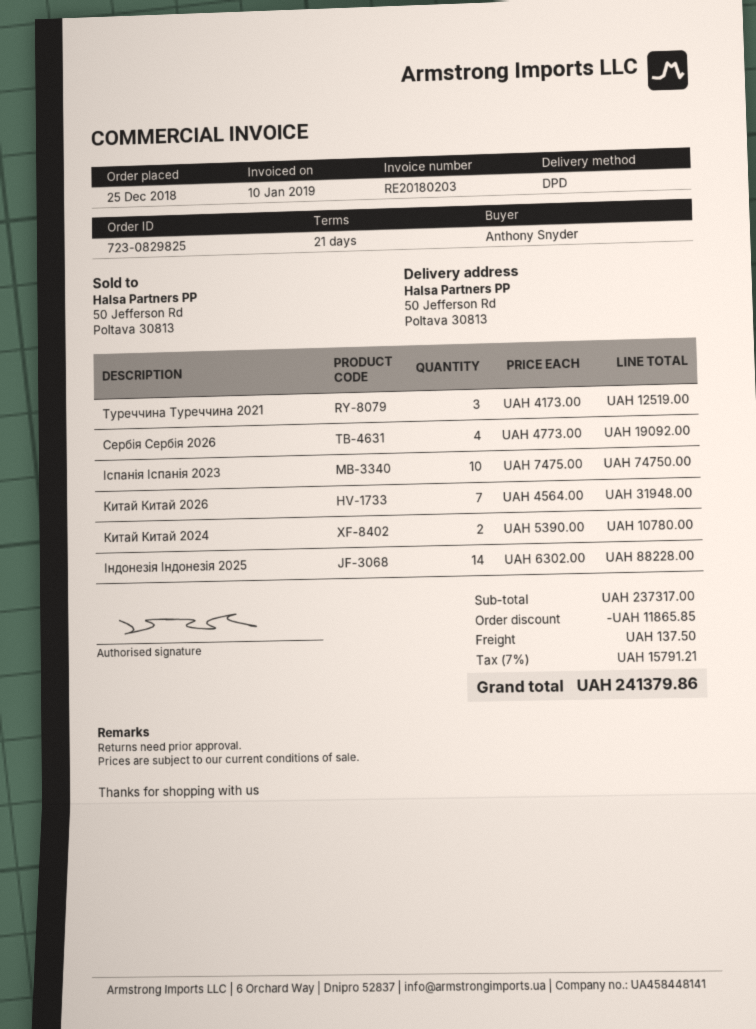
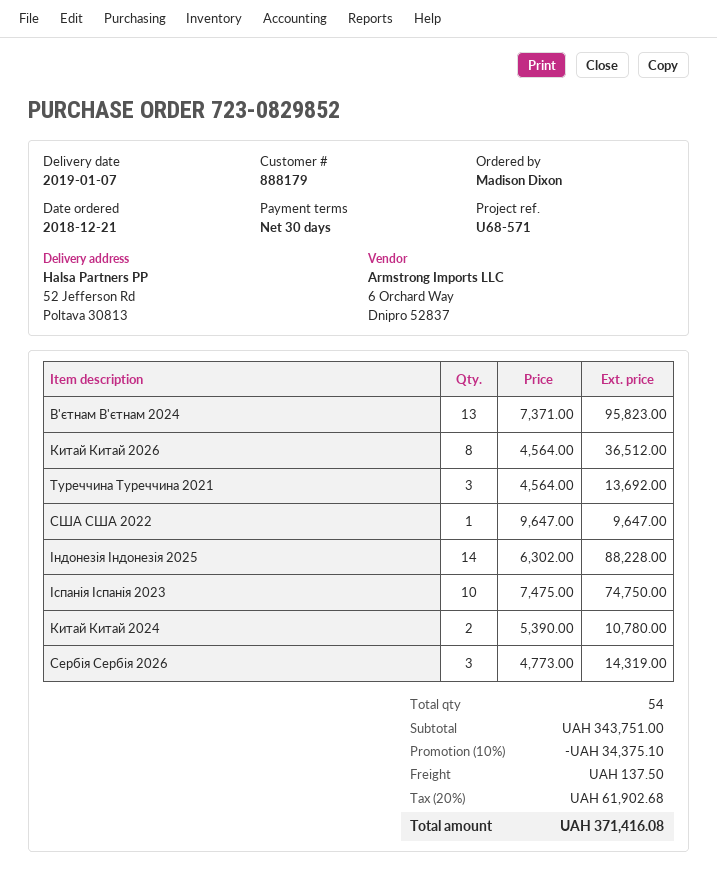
order number: 723-0829825 -> 723-0829852
order date: 2018-12-25 -> 2018-12-21
payment terms: 21 days -> 30 days
ordered by: Anthony Snyder -> Madison Dixon
ship to: 50 Jefferson Rd, Poltava 30813 -> 52 Jefferson Rd, Poltava 30813
Туреччина Туреччина 2021: 3 x 4173.00 = 12519.00 -> 3 x 4564.00 = 13692.00
Сербія Сербія 2026: 4 x 4773.00 = 19092.00 -> 3 x 4773.00 = 14319.00
Китай Китай 2026: 7 x 4564.00 = 31948.00 -> 8 x 4564.00 = 36512.00
В'єтнам В'єтнам 2024: none -> 13 x 7371.00 = 95823.00
США США 2022: none -> 1 x 9647.00 = 9647.00
subtotal: 237317.00 -> 343751.00
discount: 11865.85 -> 34375.10
tax: 7% = 15791.21 -> 20% = 61902.68
total: 241379.86 -> 371416.08

